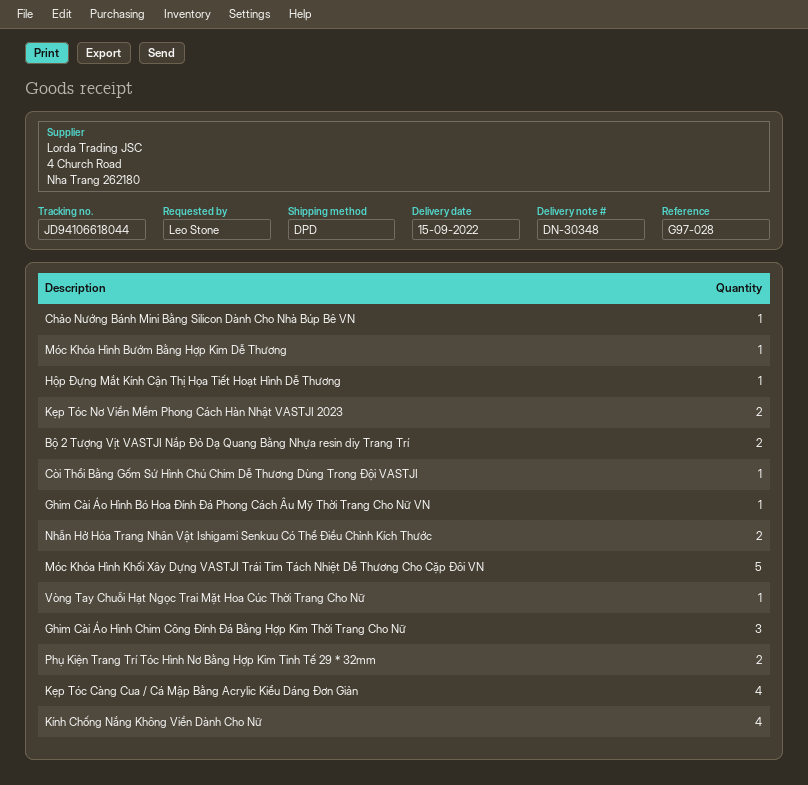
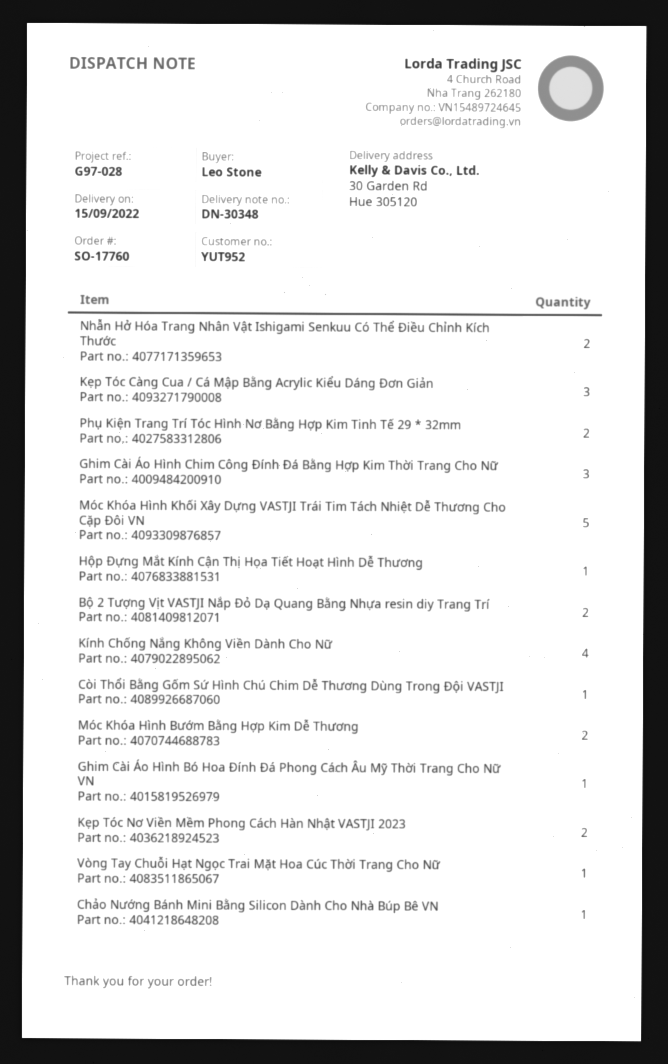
Móc Khóa Hình Bướm Bằng Hợp Kim Dễ Thương: 1 -> 2
Kẹp Tóc Càng Cua / Cá Mập Bằng Acrylic Kiểu Dáng Đơn Giản: 4 -> 3

